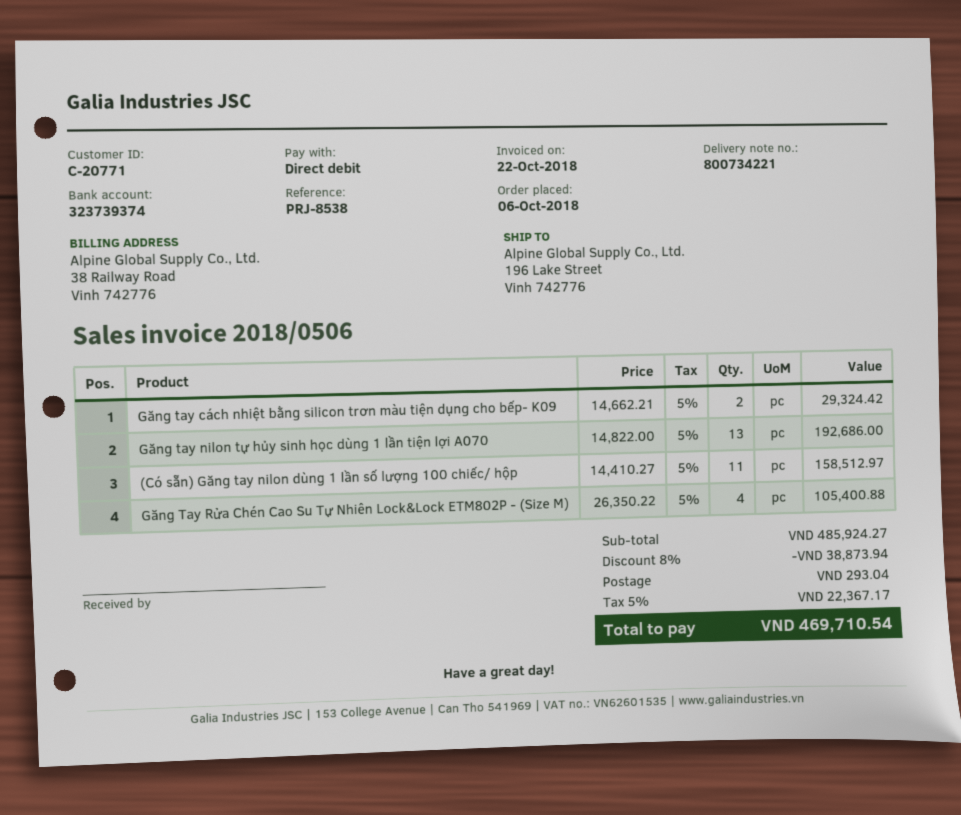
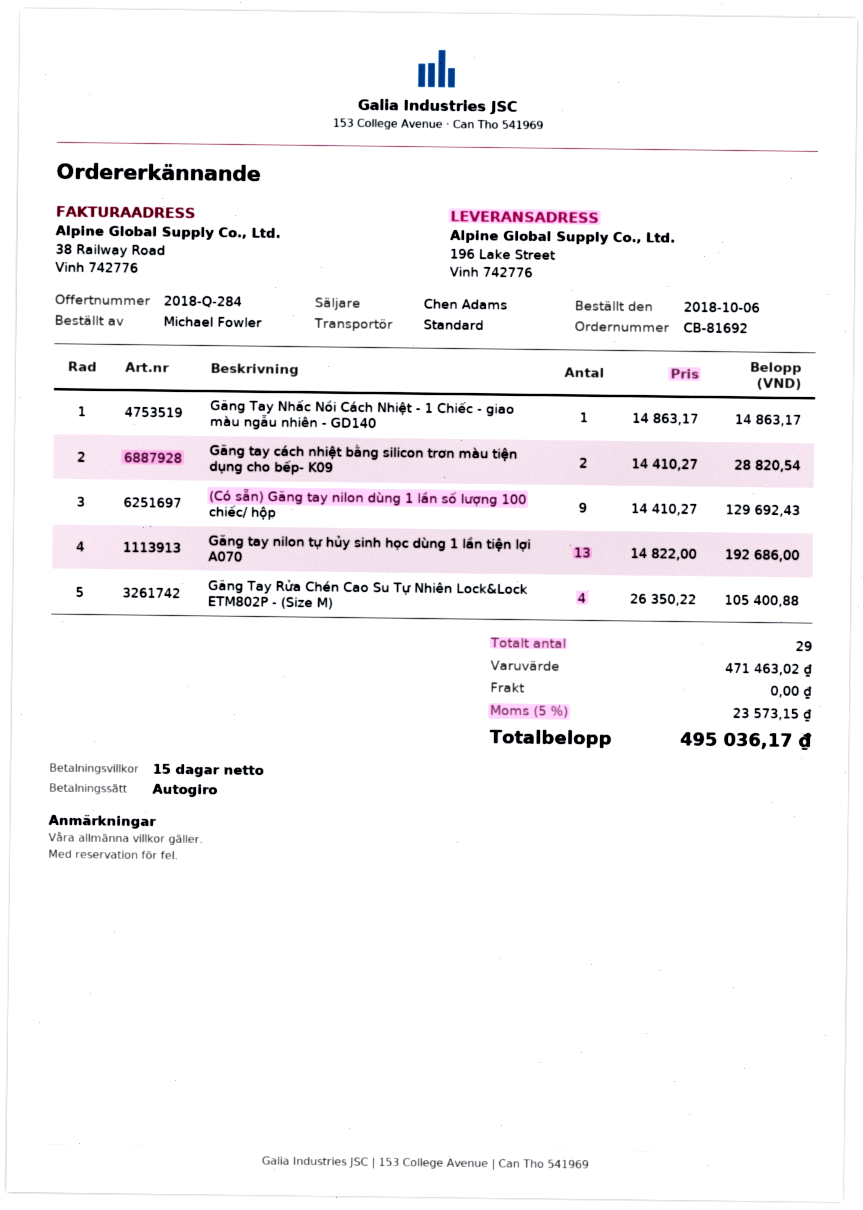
Găng tay cách nhiệt bằng silicon trơn màu tiện dụng cho bếp- K09: 2 x 14662.21 = 29324.42 -> 2 x 14410.27 = 28820.54
(Có sẵn) Găng tay nilon dùng 1 lần số lượng 100 chiếc/ hộp: 11 x 14410.27 = 158512.97 -> 9 x 14410.27 = 129692.43
Găng Tay Nhấc Nồi Cách Nhiệt - 1 Chiếc - giao màu ngẫu nhiên - GD140: none -> 1 x 14863.17 = 14863.17
subtotal: 485924.27 -> 471463.02
discount: 8% = 38873.94 -> none
shipping: 293.04 -> 0.00
tax: 5% = 22367.17 -> 5% = 23573.15
total: 469710.54 -> 495036.17

